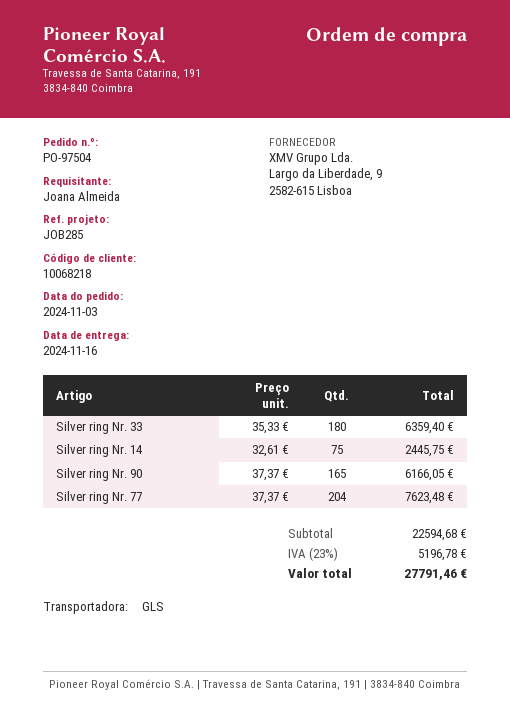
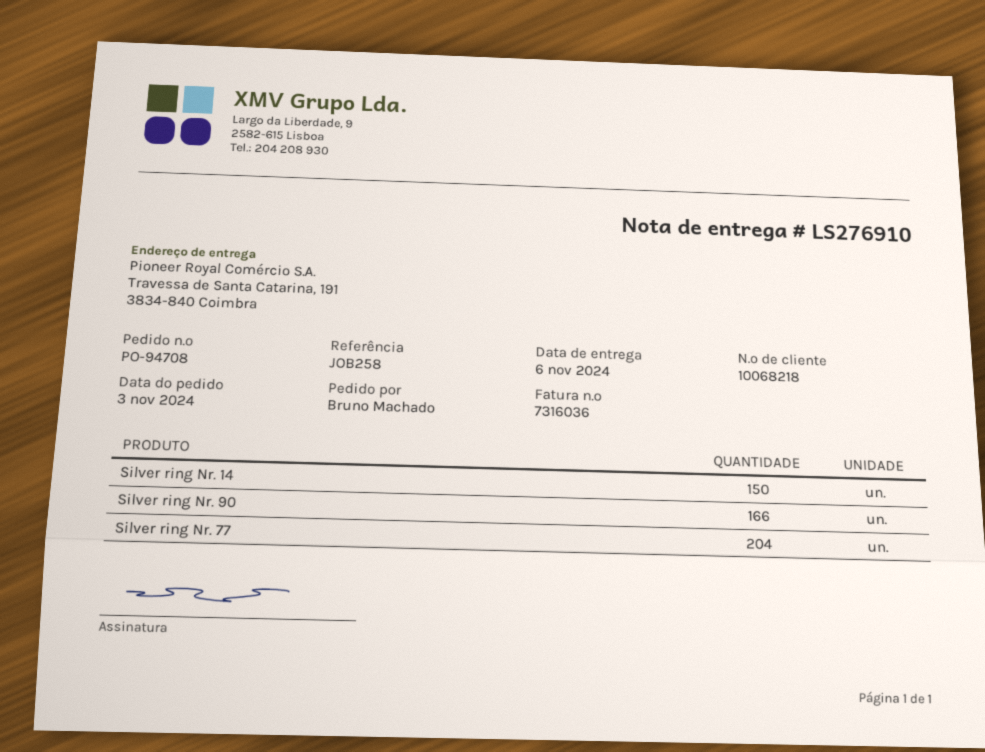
order number: PO-97504 -> PO-94708
delivery date: 2024-11-16 -> 2024-11-06
reference: JOB285 -> JOB258
ordered by: Joana Almeida -> Bruno Machado
Silver ring Nr. 33: 180 -> none
Silver ring Nr. 14: 75 -> 150
Silver ring Nr. 90: 165 -> 166

